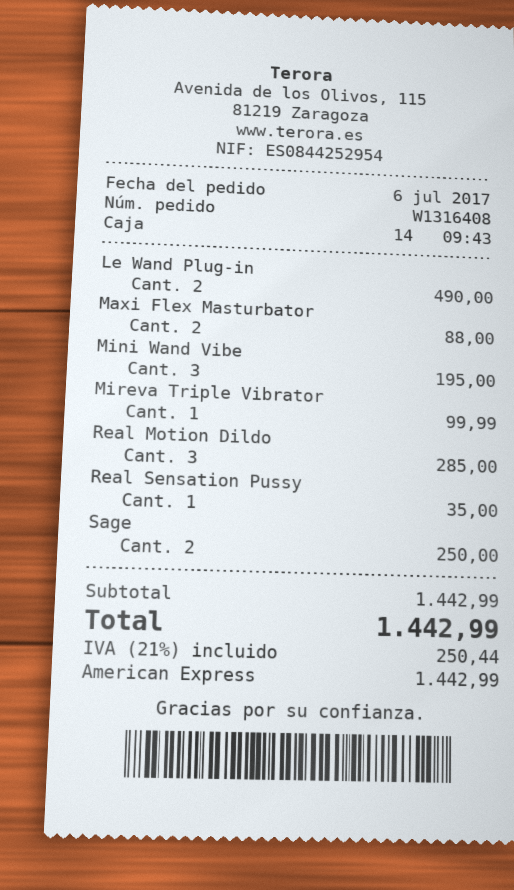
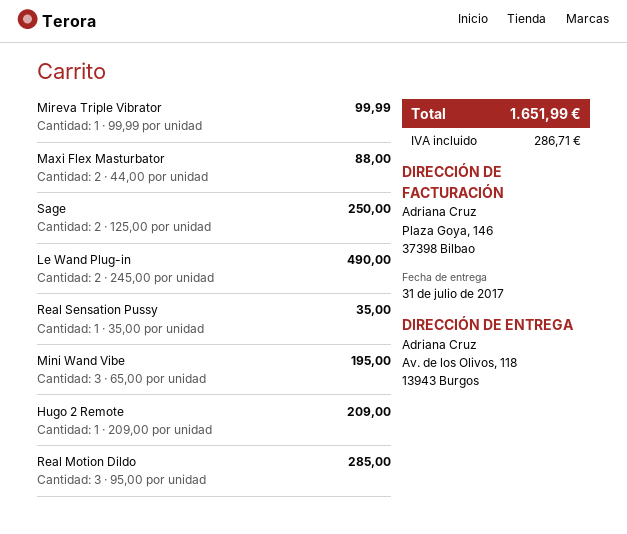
Hugo 2 Remote: none -> 1 for 209.00
tax: 250.44 -> 286.71
total: 1442.99 -> 1651.99

